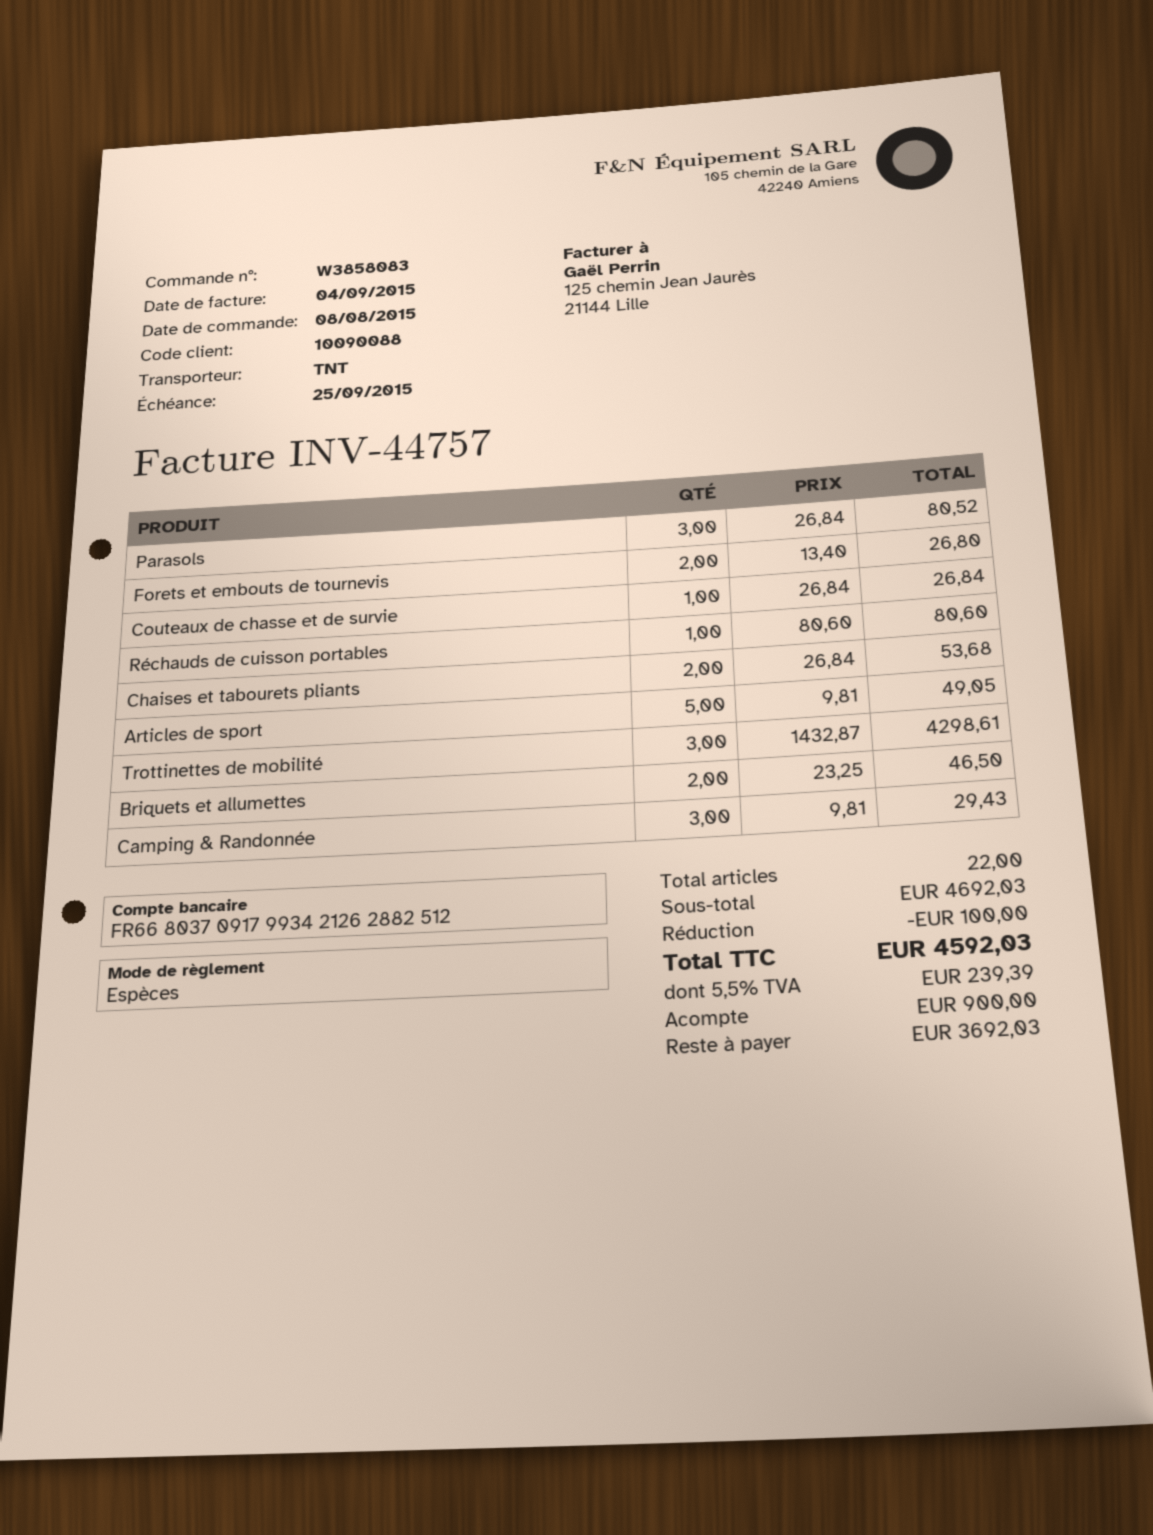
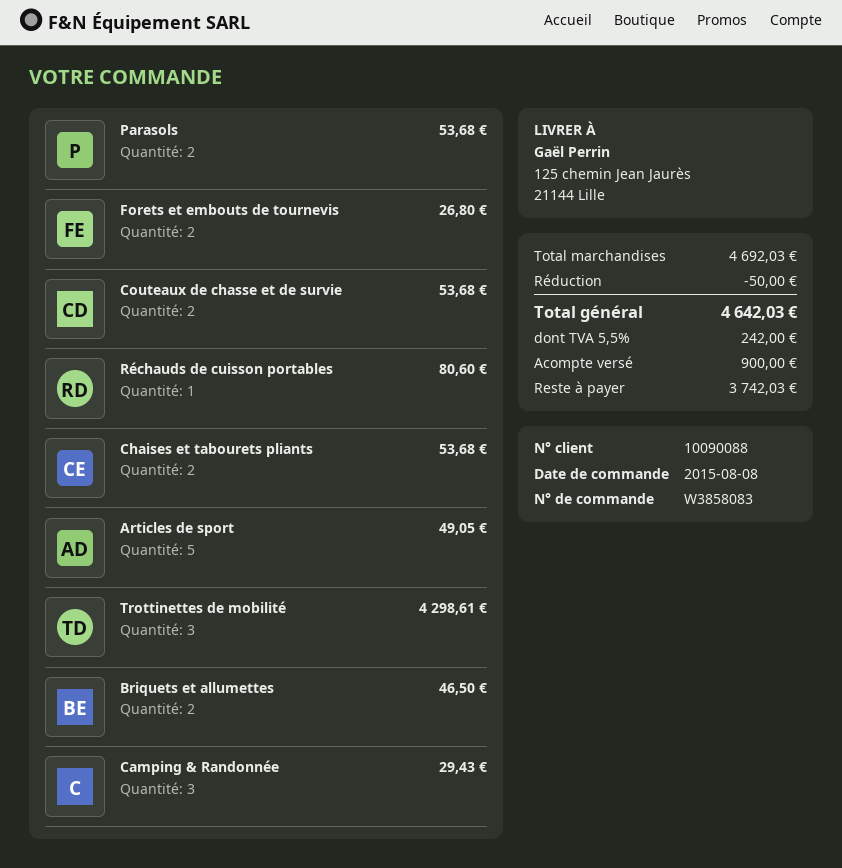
Parasols: 3 for 80.52 -> 2 for 53.68
Couteaux de chasse et de survie: 1 for 26.84 -> 2 for 53.68
discount: 100.00 -> 50.00
tax: 5.5% = 239.39 -> 5.5% = 242.00
total: 4592.03 -> 4642.03
balance: 3692.03 -> 3742.03

